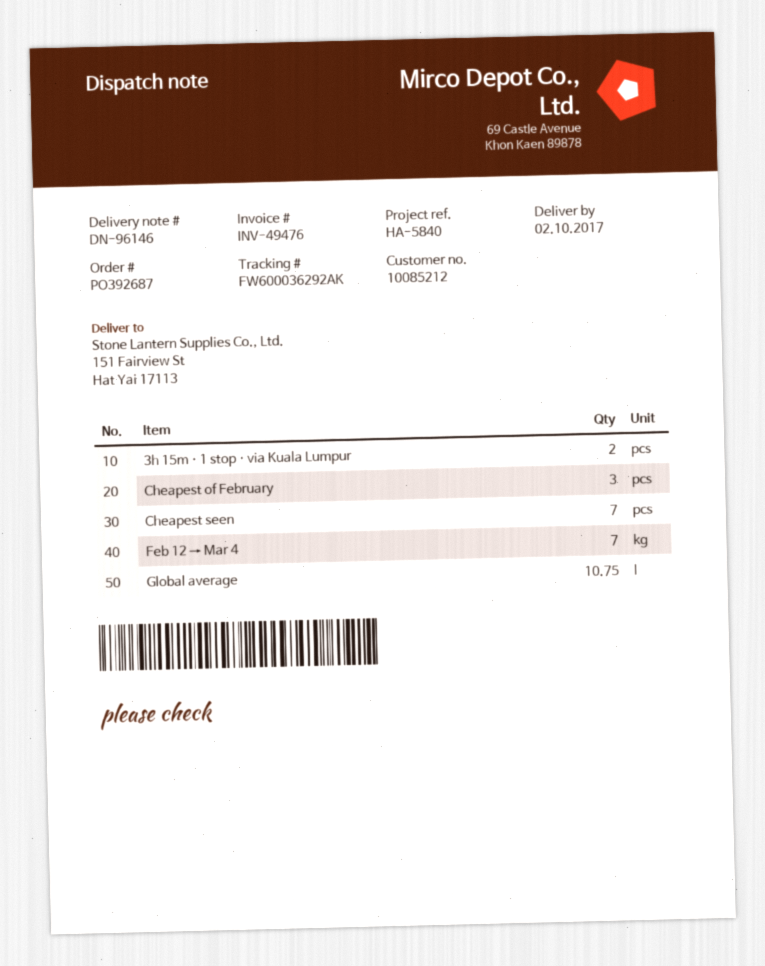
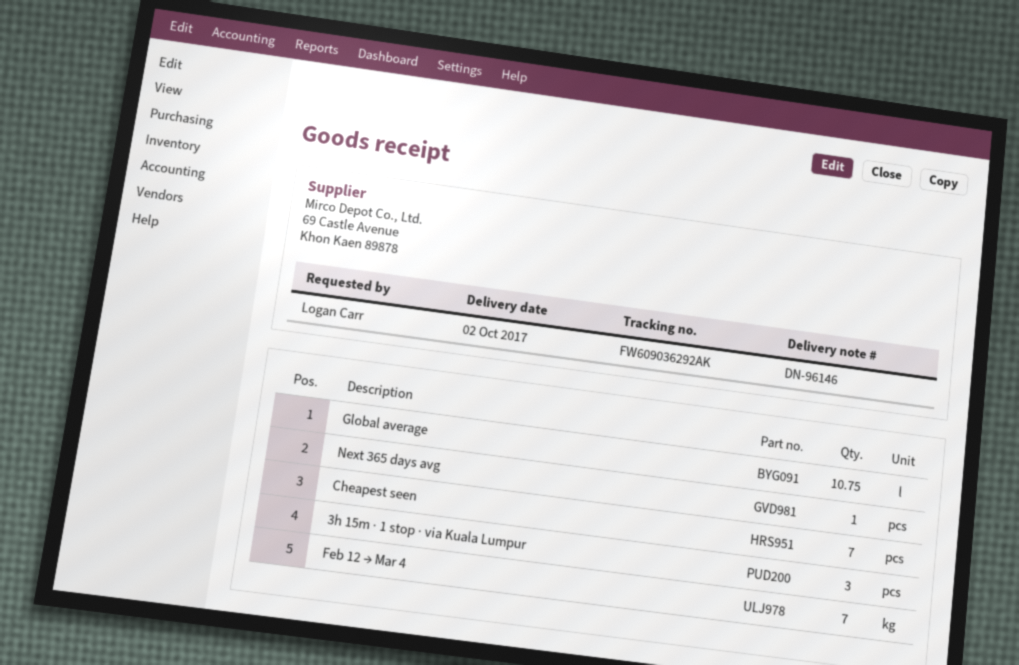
tracking number: FW600036292AK -> FW609036292AK
3h 15m · 1 stop · via Kuala Lumpur: 2 -> 3
Cheapest of February: 3 -> none
Next 365 days avg: none -> 1

